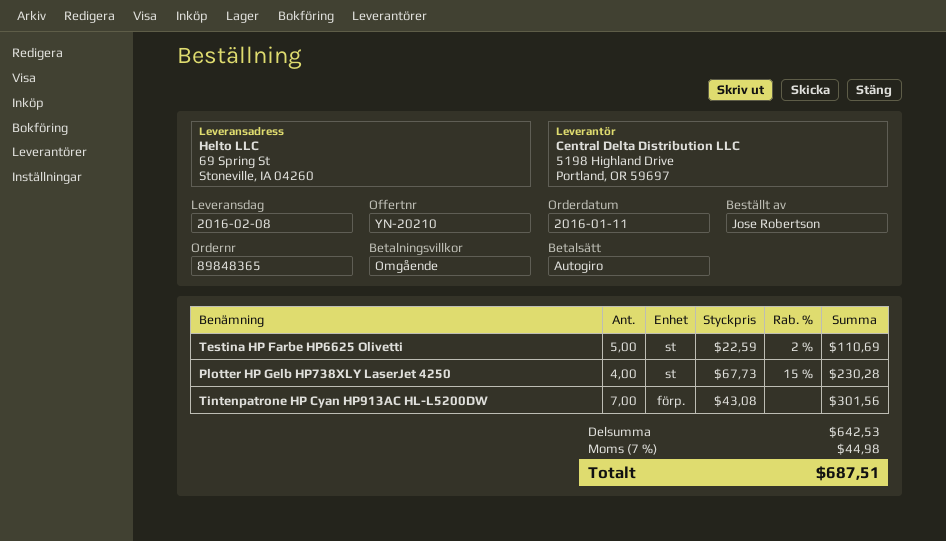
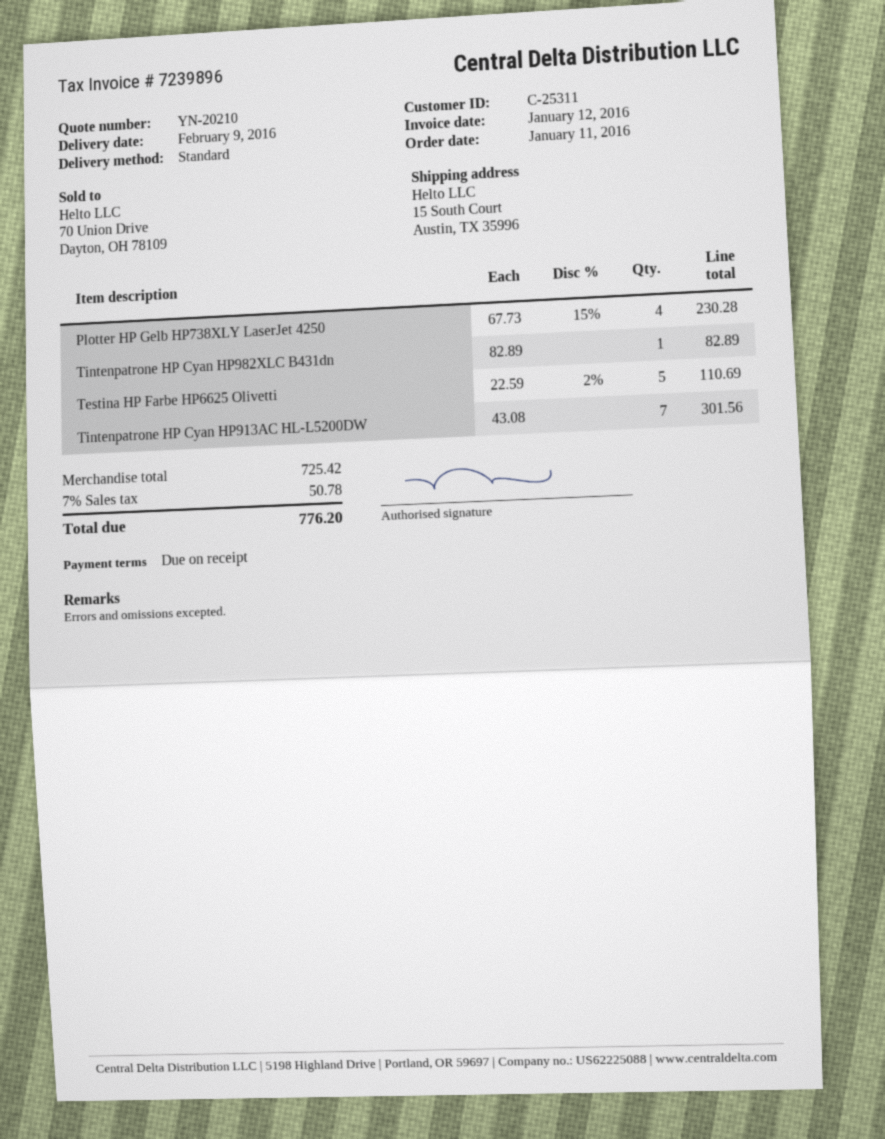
delivery date: 2016-02-08 -> 2016-02-09
ship to: 69 Spring St, Stoneville, IA 04260 -> 15 South Court, Austin, TX 35996
Tintenpatrone HP Cyan HP982XLC B431dn: none -> 1 x 82.89 = 82.89
subtotal: 642.53 -> 725.42
tax: 7% = 44.98 -> 7% = 50.78
total: 687.51 -> 776.20

